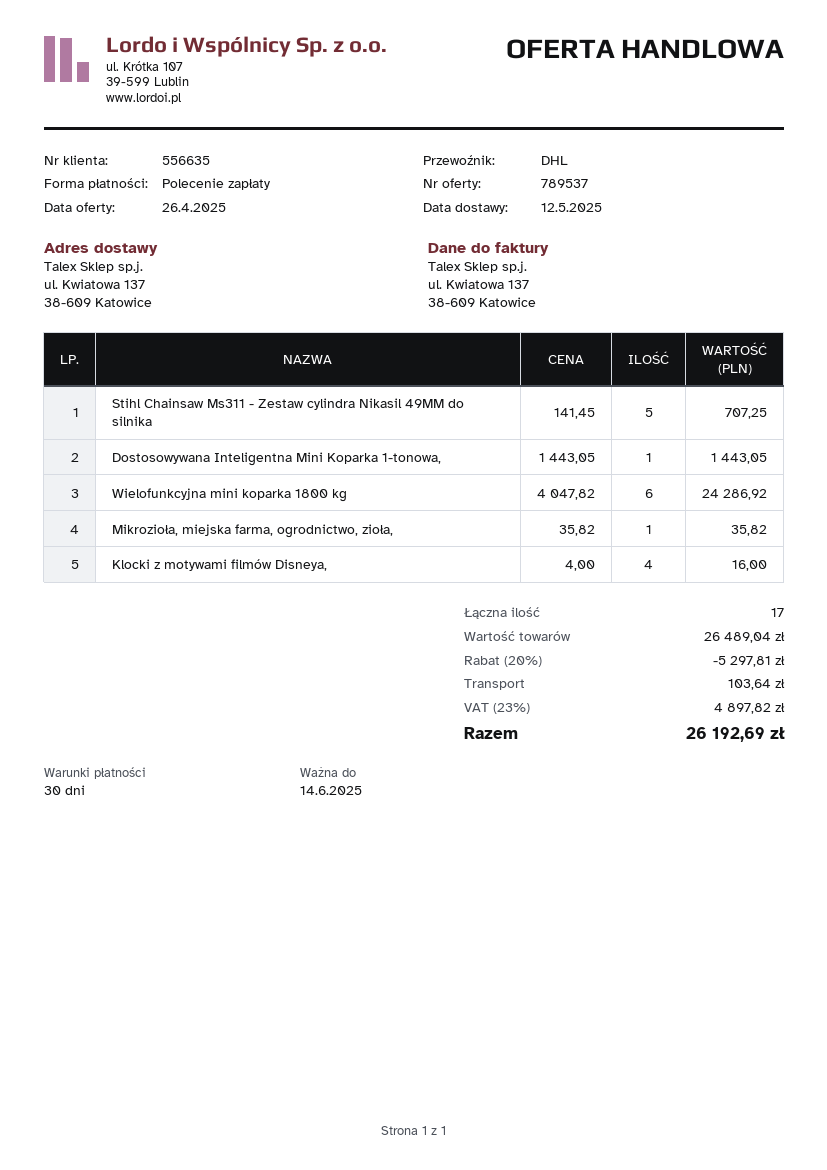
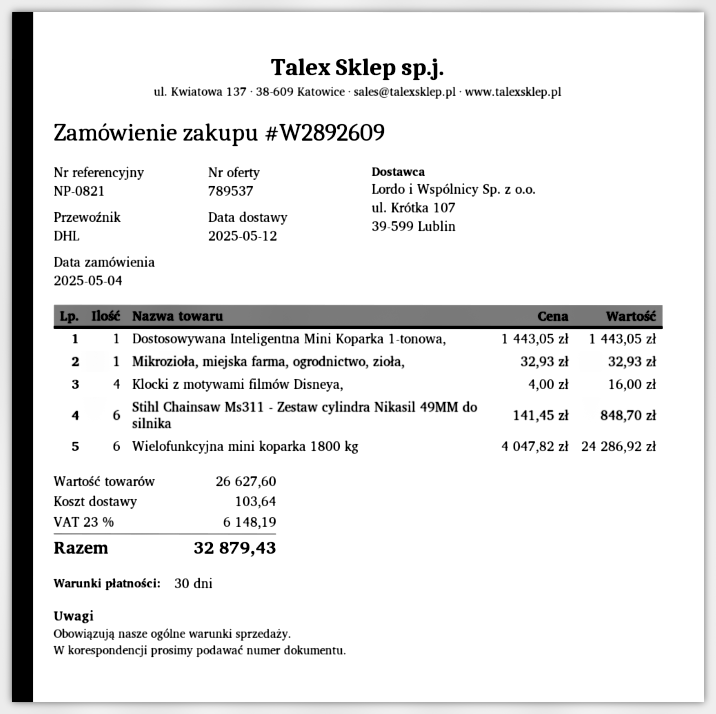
Stihl Chainsaw Ms311 - Zestaw cylindra Nikasil 49MM do silnika: 5 x 141.45 = 707.25 -> 6 x 141.45 = 848.70
Mikrozioła, miejska farma, ogrodnictwo, zioła,: 1 x 35.82 = 35.82 -> 1 x 32.93 = 32.93
subtotal: 26489.04 -> 26627.60
discount: 20% = 5297.81 -> none
tax: 23% = 4897.82 -> 23% = 6148.19
total: 26192.69 -> 32879.43

